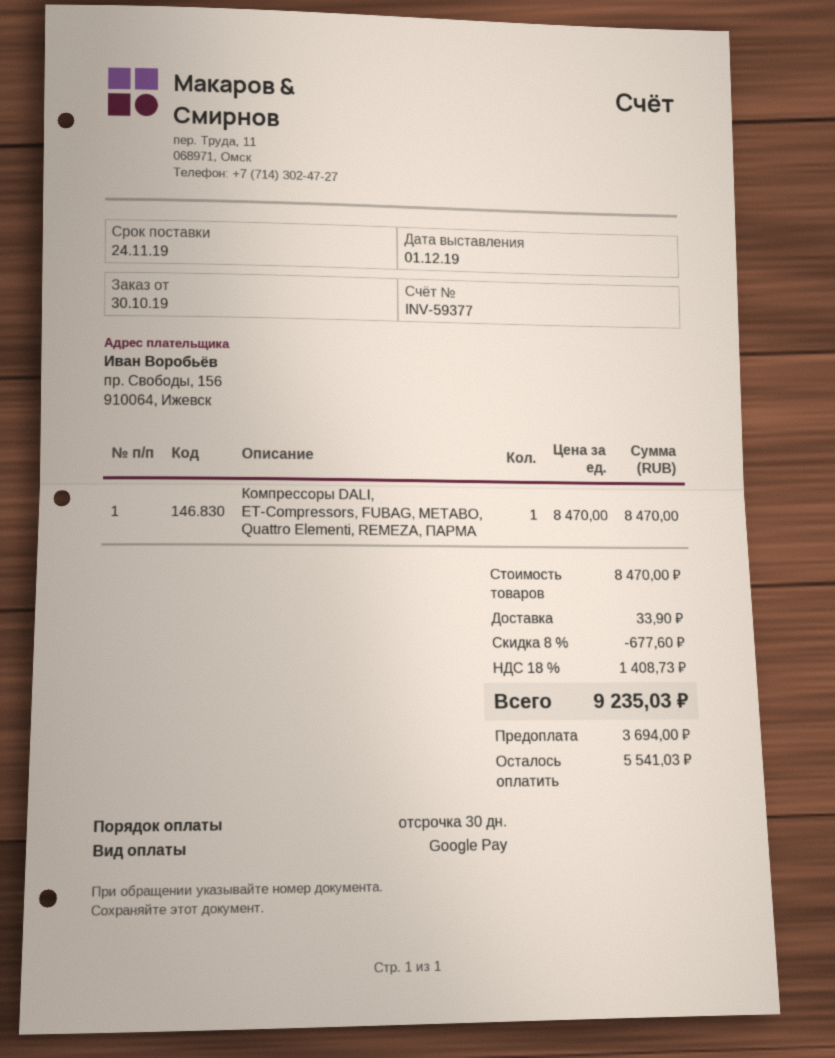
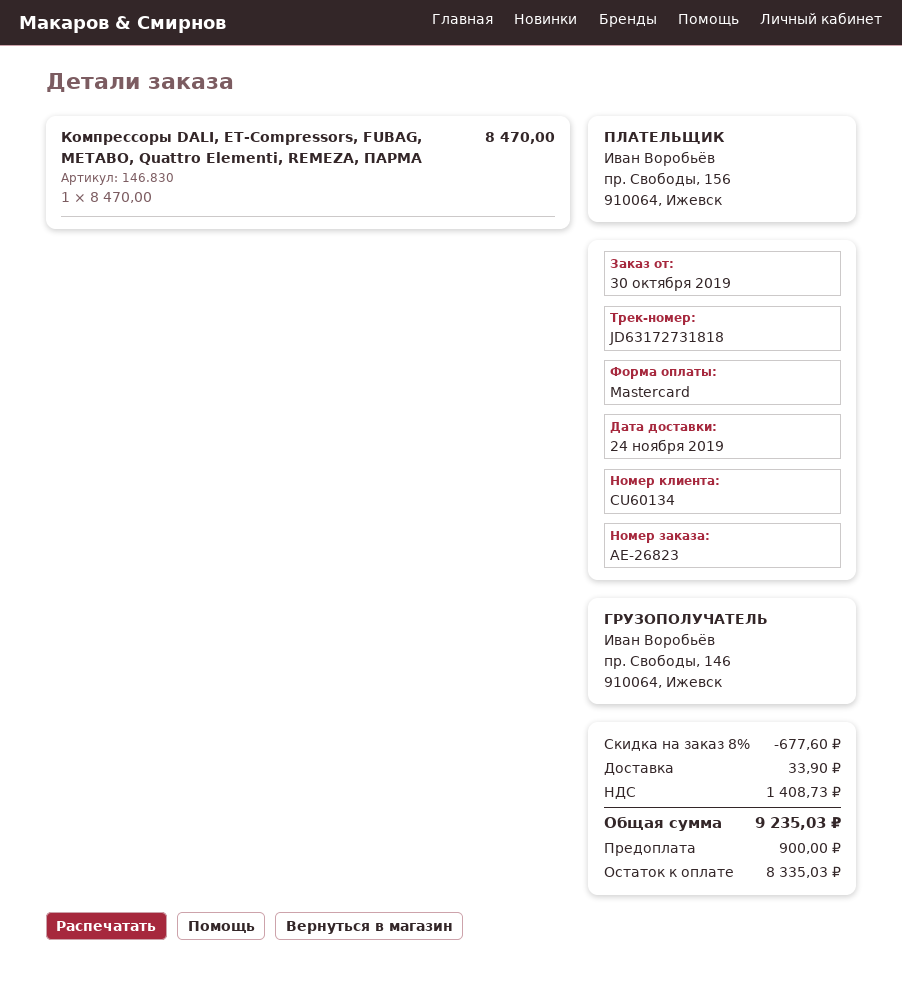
payment method: Google Pay -> Mastercard
deposit: 3694.00 -> 900.00
balance: 5541.03 -> 8335.03

